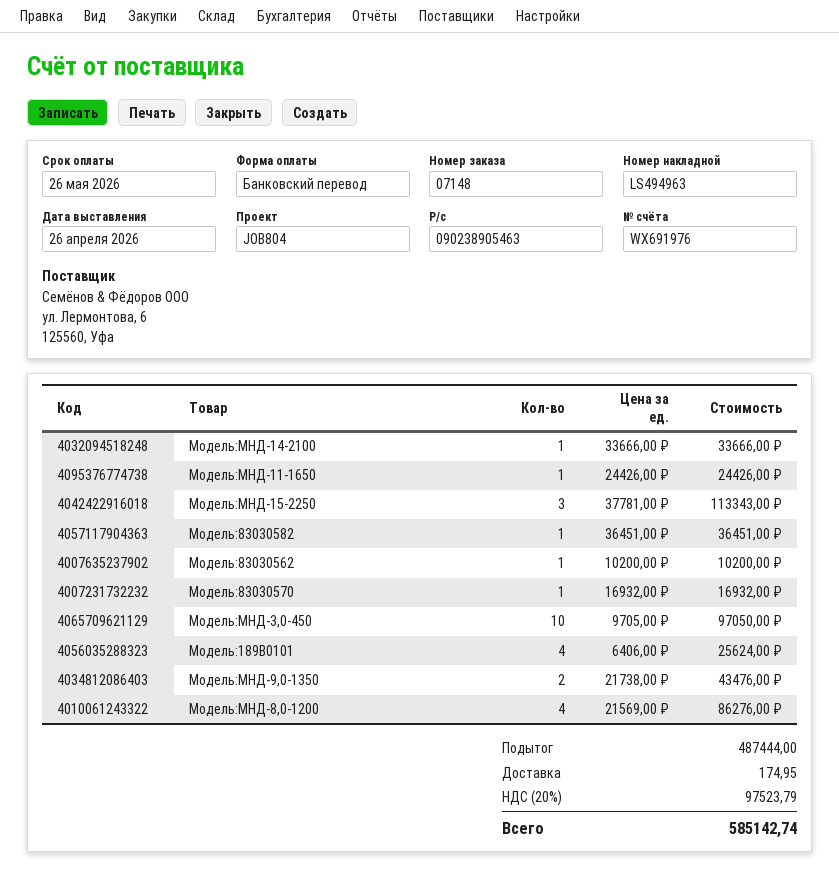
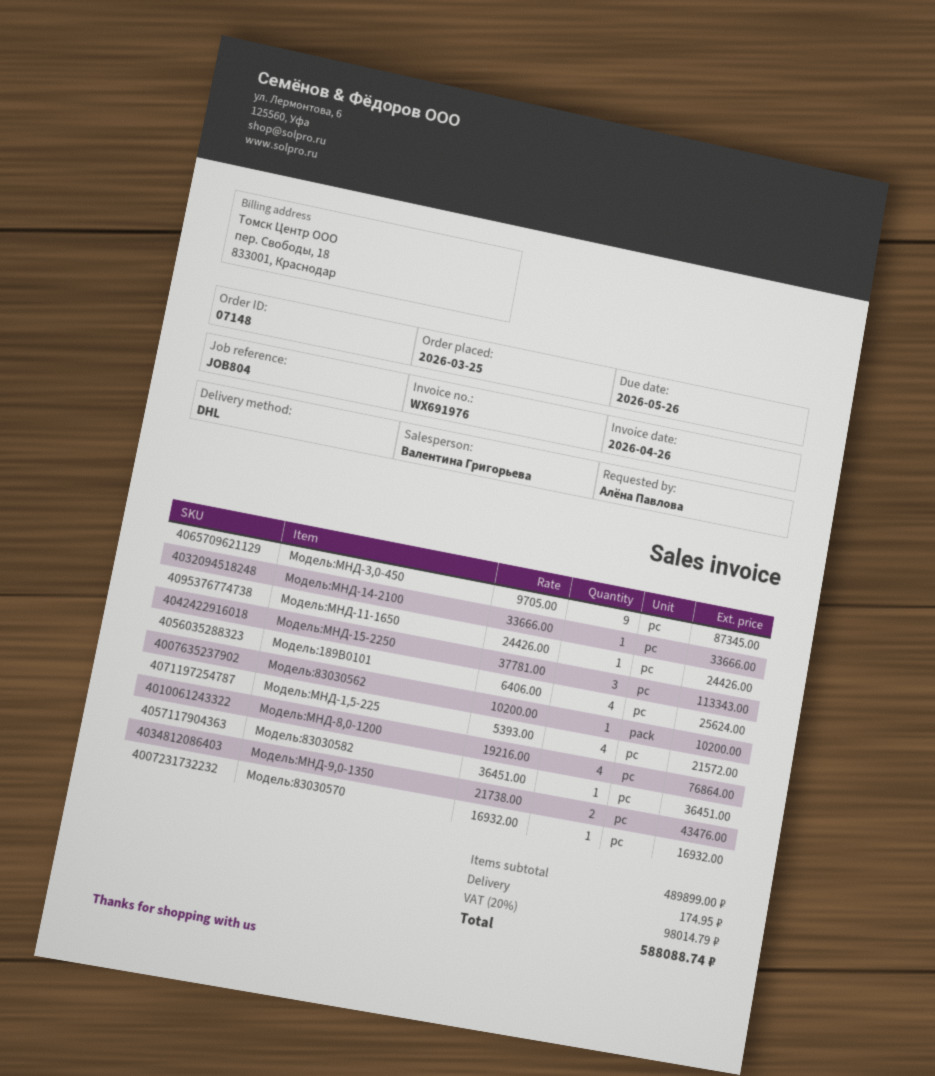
Модель:МНД-3,0-450: 10 x 9705.00 = 97050.00 -> 9 x 9705.00 = 87345.00
Модель:МНД-8,0-1200: 4 x 21569.00 = 86276.00 -> 4 x 19216.00 = 76864.00
Модель:МНД-1,5-225: none -> 4 x 5393.00 = 21572.00
subtotal: 487444.00 -> 489899.00
tax: 20% = 97523.79 -> 20% = 98014.79
total: 585142.74 -> 588088.74

